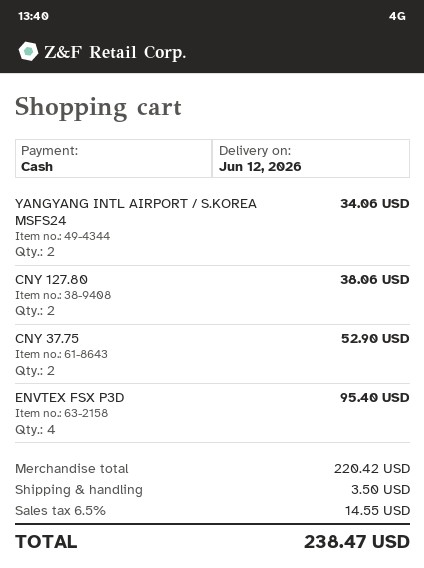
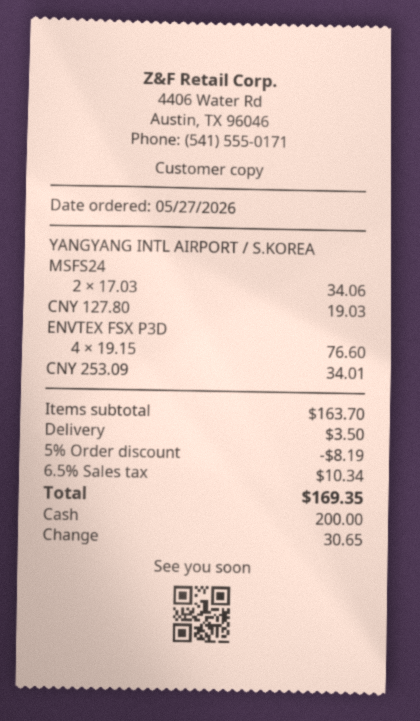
CNY 127.80: 2 for 38.06 -> 1 for 19.03
CNY 37.75: 2 for 52.90 -> none
ENVTEX FSX P3D: 4 for 95.40 -> 4 for 76.60
CNY 253.09: none -> 1 for 34.01
subtotal: 220.42 -> 163.70
discount: none -> 5% = 8.19
tax: 6.5% = 14.55 -> 6.5% = 10.34
total: 238.47 -> 169.35

